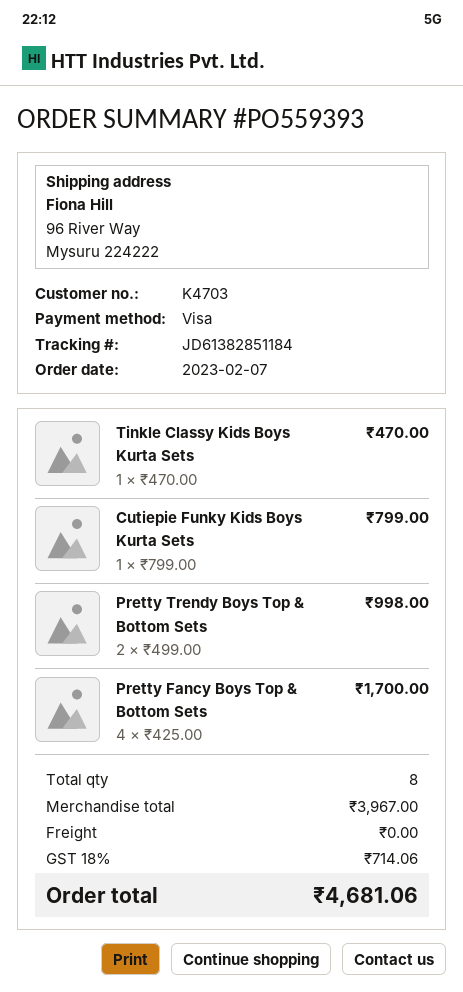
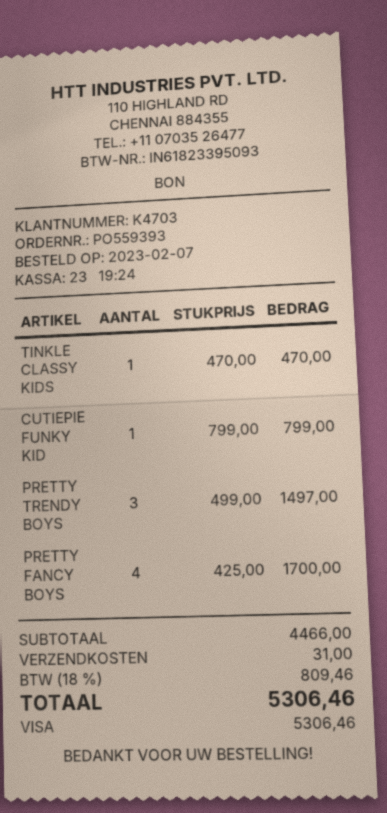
Pretty Trendy Boys Top & Bottom Sets: 2 x 499.00 = 998.00 -> 3 x 499.00 = 1497.00
subtotal: 3967.00 -> 4466.00
shipping: 0.00 -> 31.00
tax: 18% = 714.06 -> 18% = 809.46
total: 4681.06 -> 5306.46

